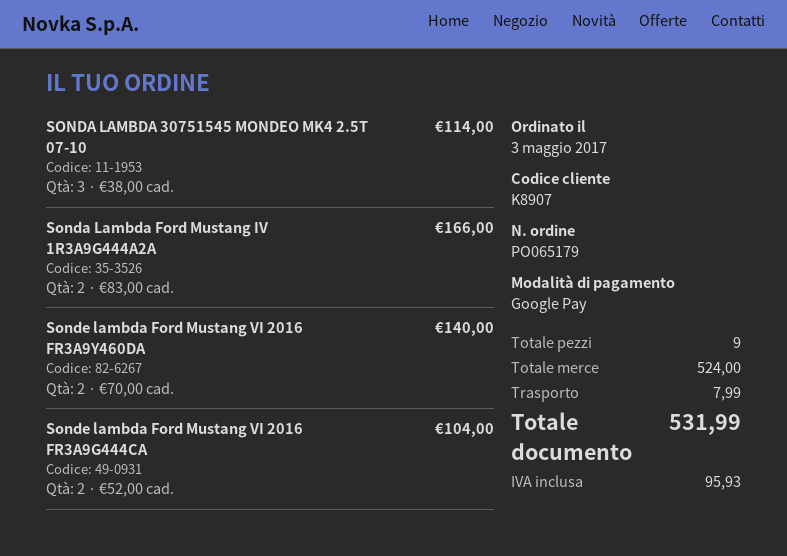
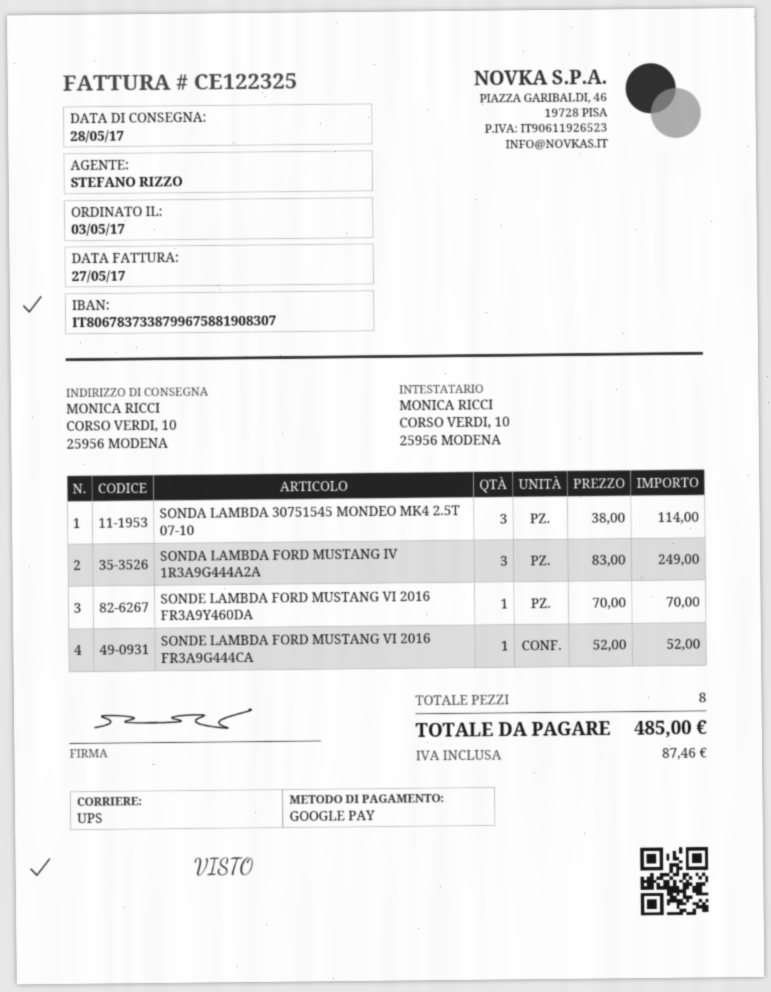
Sonda Lambda Ford Mustang IV 1R3A9G444A2A: 2 x 83.00 = 166.00 -> 3 x 83.00 = 249.00
Sonde lambda Ford Mustang VI 2016 FR3A9Y460DA: 2 x 70.00 = 140.00 -> 1 x 70.00 = 70.00
Sonde lambda Ford Mustang VI 2016 FR3A9G444CA: 2 x 52.00 = 104.00 -> 1 x 52.00 = 52.00
total quantity: 9 -> 8
shipping: 7.99 -> none
tax: 95.93 -> 87.46
total: 531.99 -> 485.00

